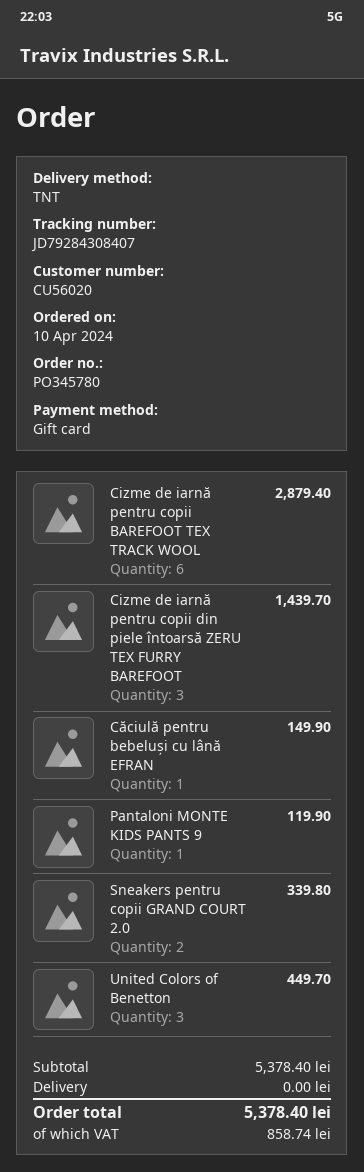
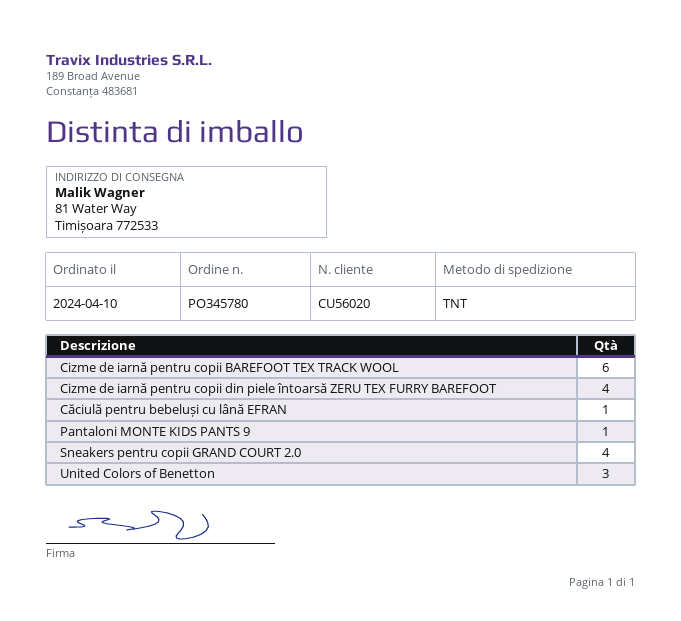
Cizme de iarnă pentru copii din piele întoarsă ZERU TEX FURRY BAREFOOT: 3 -> 4
Sneakers pentru copii GRAND COURT 2.0: 2 -> 4

